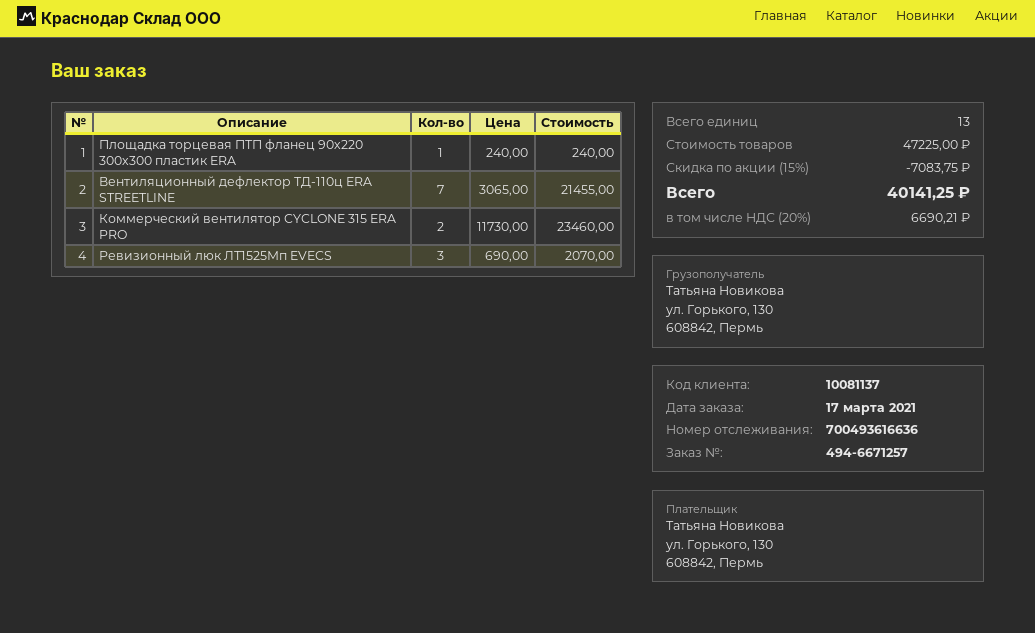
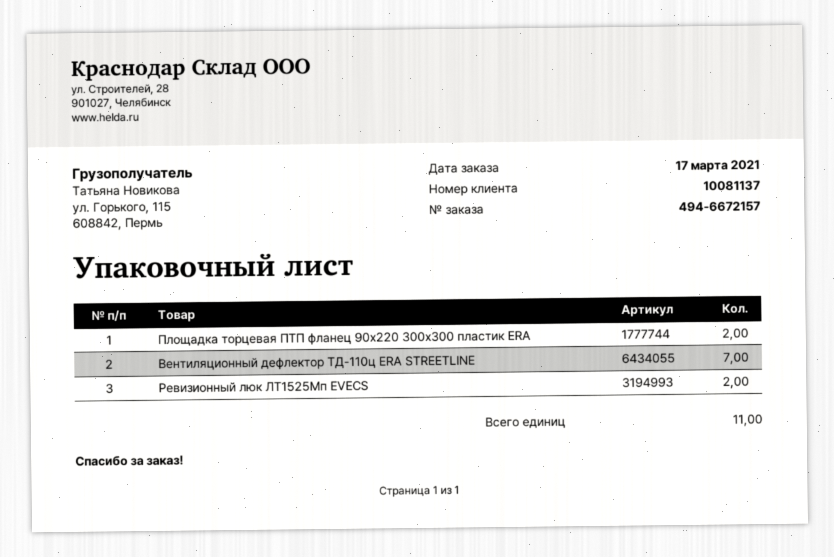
order number: 494-6671257 -> 494-6672157
ship to: ул. Горького, 130, 608842, Пермь -> ул. Горького, 115, 608842, Пермь
Площадка торцевая ПТП фланец 90х220 300х300 пластик ERA: 1 -> 2
Коммерческий вентилятор CYCLONE 315 ERA PRO: 2 -> none
Ревизионный люк ЛТ1525Мп EVECS: 3 -> 2
total quantity: 13 -> 11

